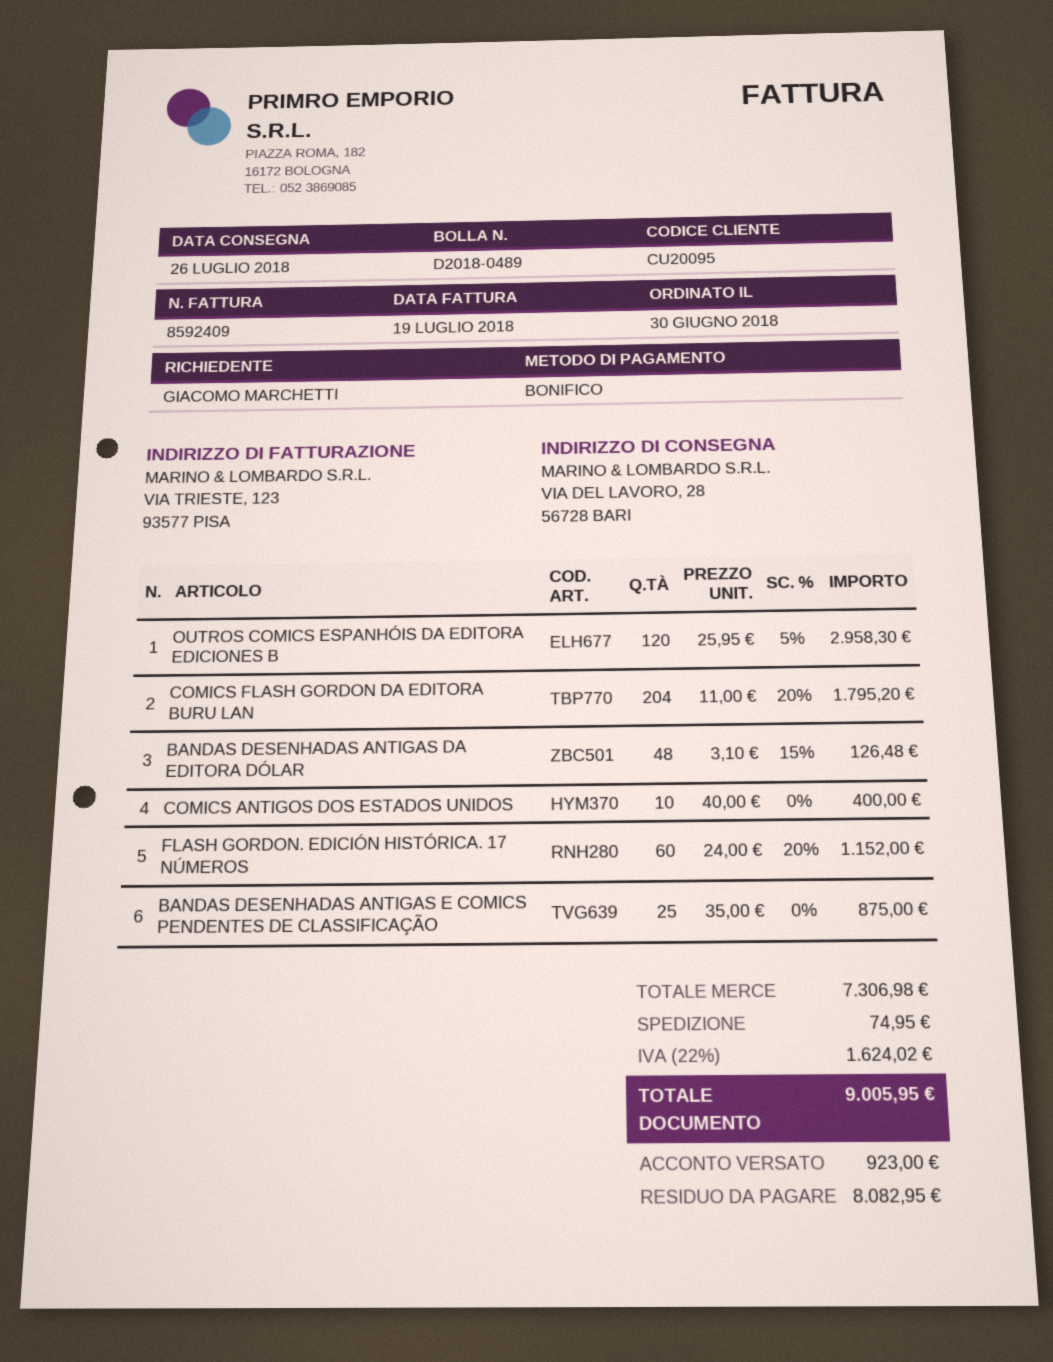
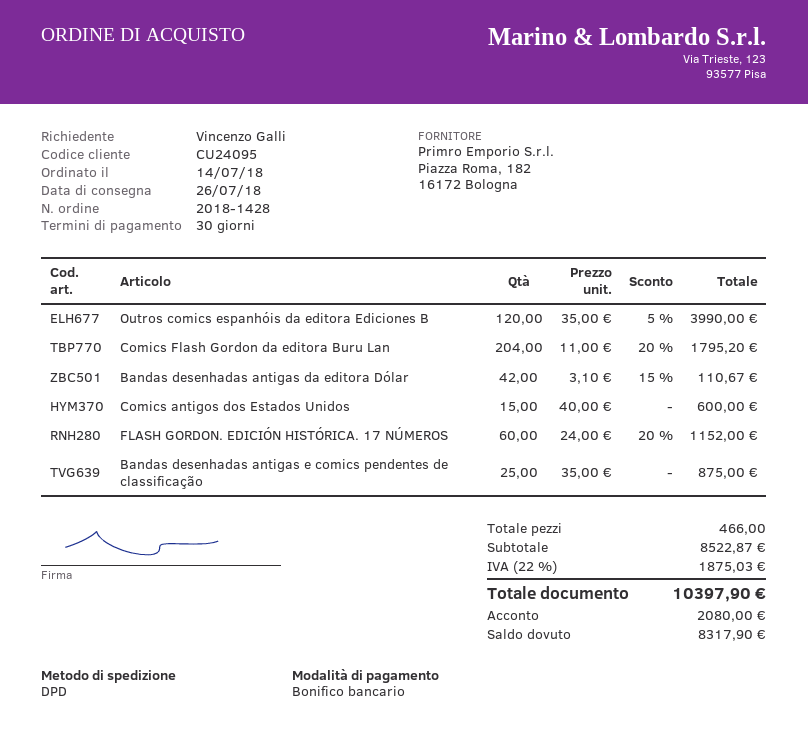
order date: 2018-06-30 -> 2018-07-14
customer number: CU20095 -> CU24095
ordered by: GIACOMO MARCHETTI -> Vincenzo Galli
OUTROS COMICS ESPANHÓIS DA EDITORA EDICIONES B: 120 x 25.95 - 5% = 2958.30 -> 120 x 35.00 - 5% = 3990.00
BANDAS DESENHADAS ANTIGAS DA EDITORA DÓLAR: 48 x 3.10 - 15% = 126.48 -> 42 x 3.10 - 15% = 110.67
COMICS ANTIGOS DOS ESTADOS UNIDOS: 10 x 40.00 = 400.00 -> 15 x 40.00 = 600.00
subtotal: 7306.98 -> 8522.87
shipping: 74.95 -> none
tax: 22% = 1624.02 -> 22% = 1875.03
total: 9005.95 -> 10397.90
deposit: 923.00 -> 2080.00
balance: 8082.95 -> 8317.90

